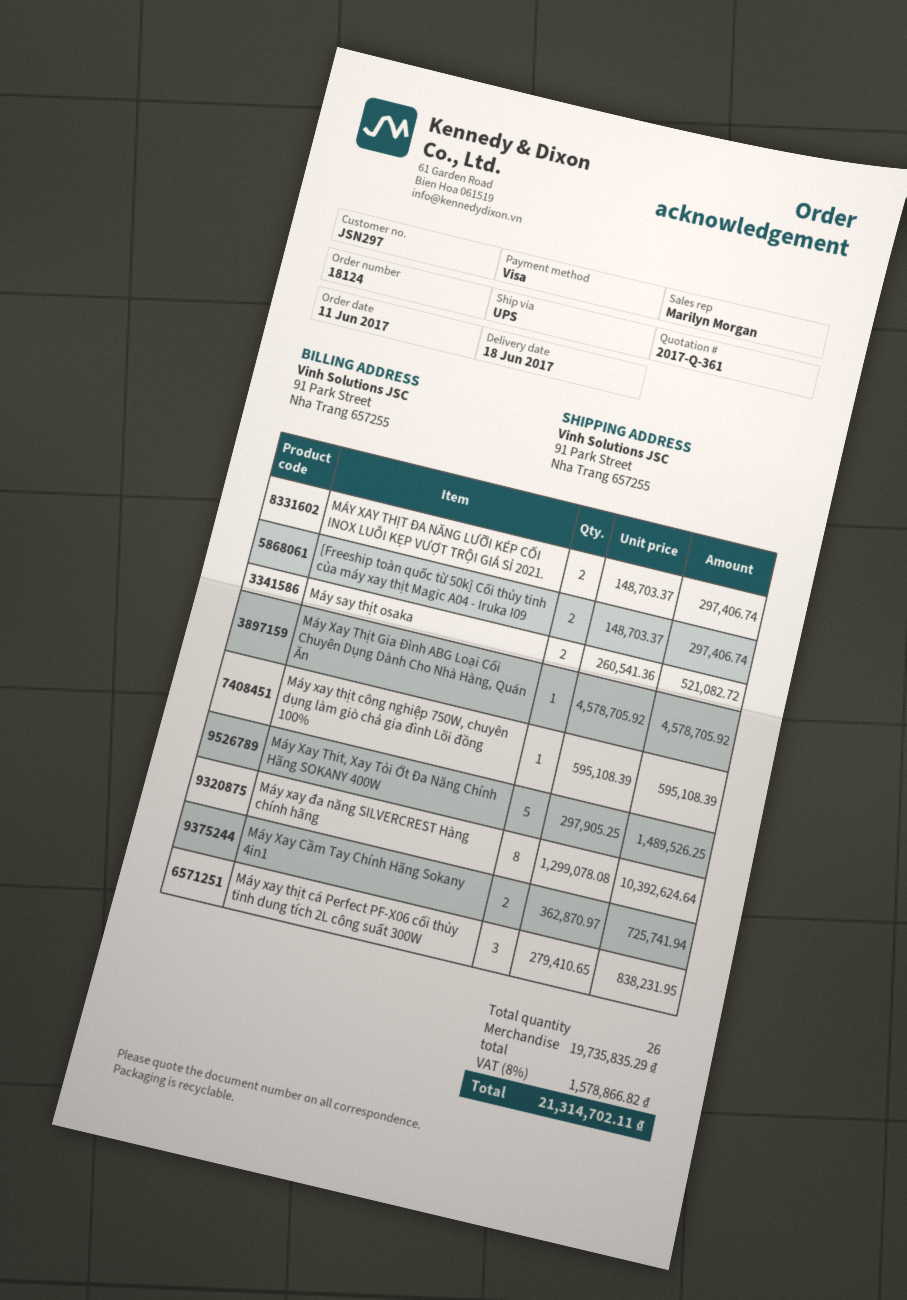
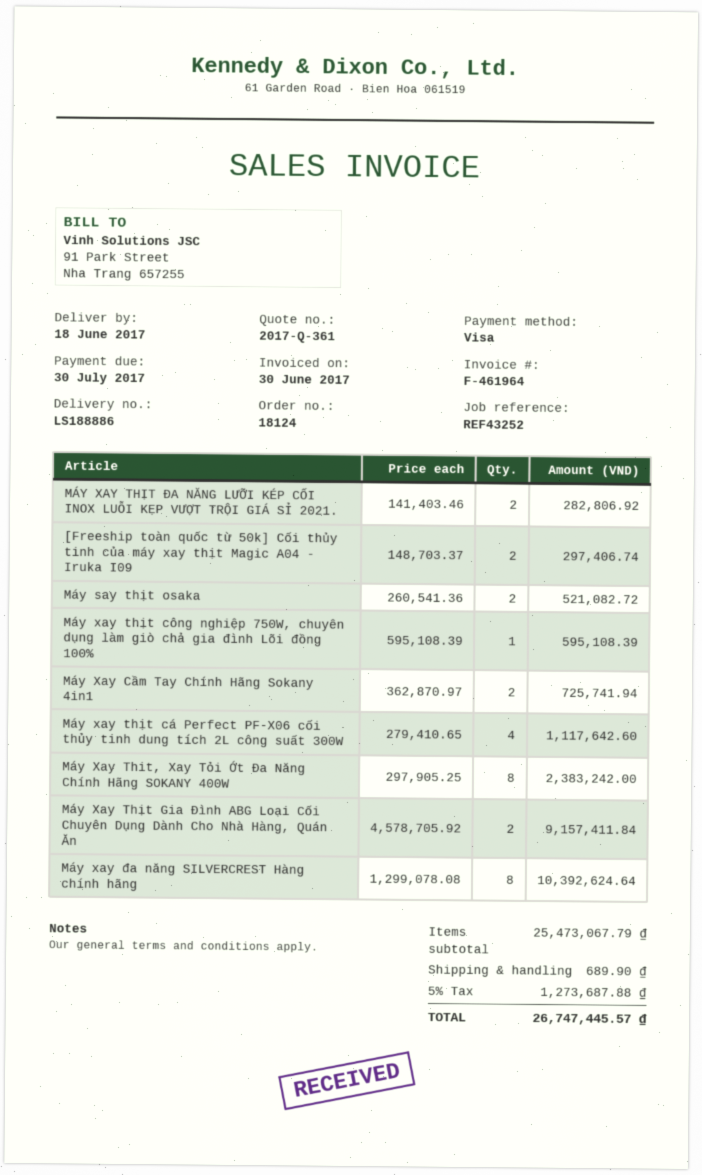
MÁY XAY THỊT ĐA NĂNG LƯỠI KÉP CỐI INOX LUỖI KẸP VƯỢT TRỘI GIÁ SỈ 2021.: 2 x 148703.37 = 297406.74 -> 2 x 141403.46 = 282806.92
Máy Xay Thịt Gia Đình ABG Loại Cối Chuyên Dụng Dành Cho Nhà Hàng, Quán Ăn: 1 x 4578705.92 = 4578705.92 -> 2 x 4578705.92 = 9157411.84
Máy Xay Thit, Xay Tỏi Ớt Đa Năng Chính Hãng SOKANY 400W: 5 x 297905.25 = 1489526.25 -> 8 x 297905.25 = 2383242.00
Máy xay thịt cá Perfect PF-X06 cối thủy tinh dung tích 2L công suất 300W: 3 x 279410.65 = 838231.95 -> 4 x 279410.65 = 1117642.60
subtotal: 19735835.29 -> 25473067.79
shipping: none -> 689.90
tax: 8% = 1578866.82 -> 5% = 1273687.88
total: 21314702.11 -> 26747445.57

